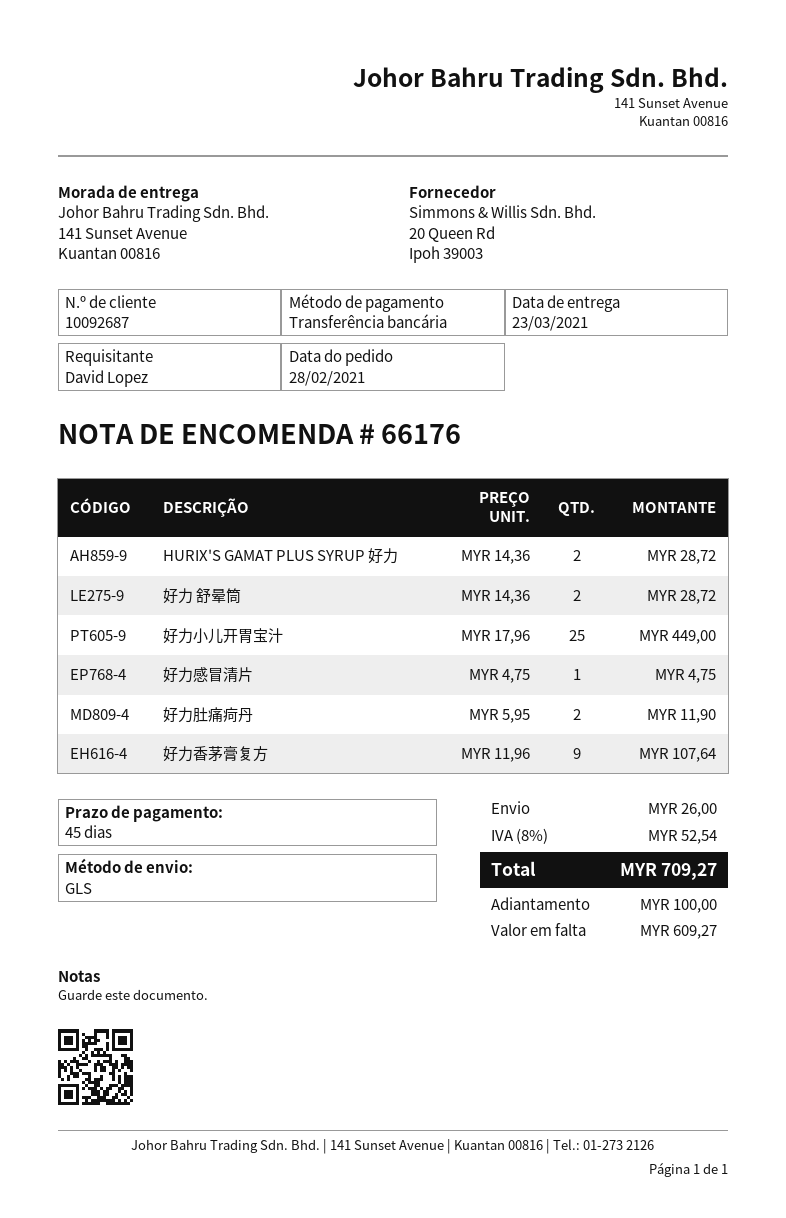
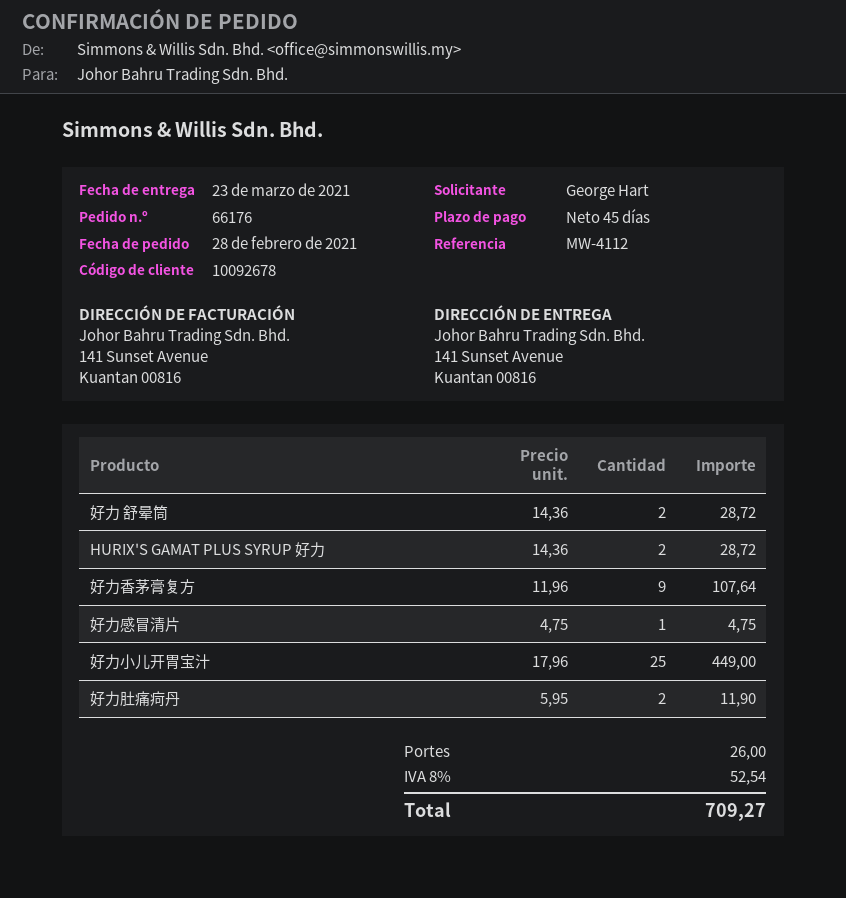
customer number: 10092687 -> 10092678
ordered by: David Lopez -> George Hart

